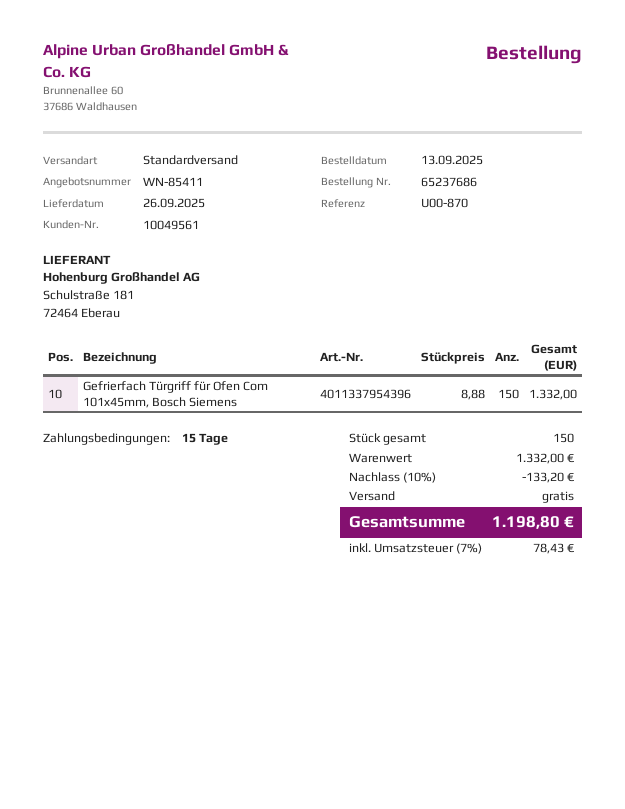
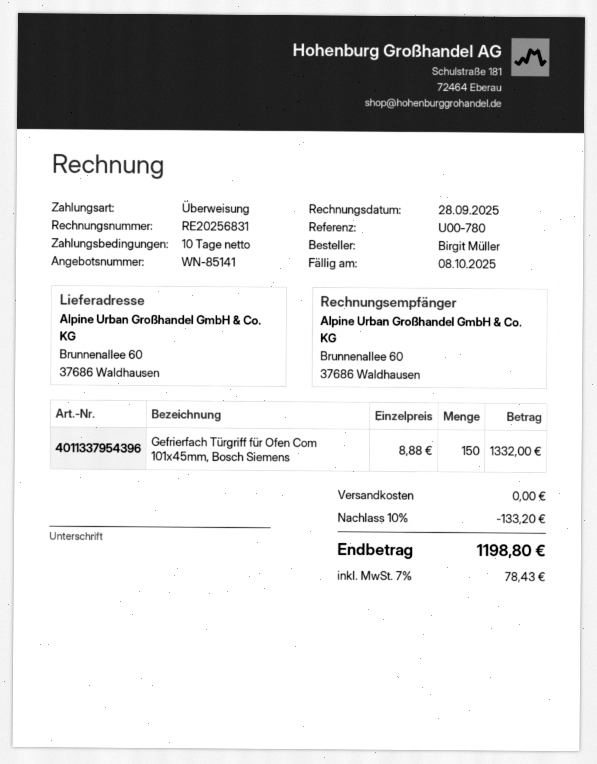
quote number: WN-85411 -> WN-85141
payment terms: 15 days -> 10 days
reference: U00-870 -> U00-780

